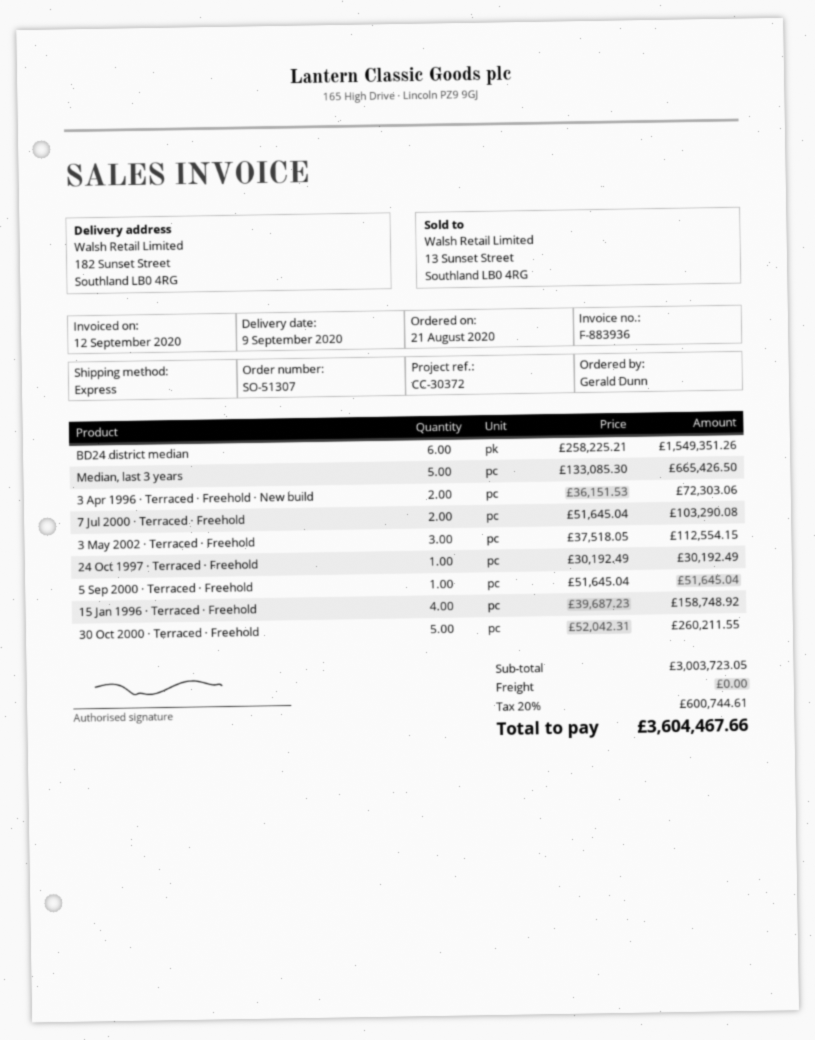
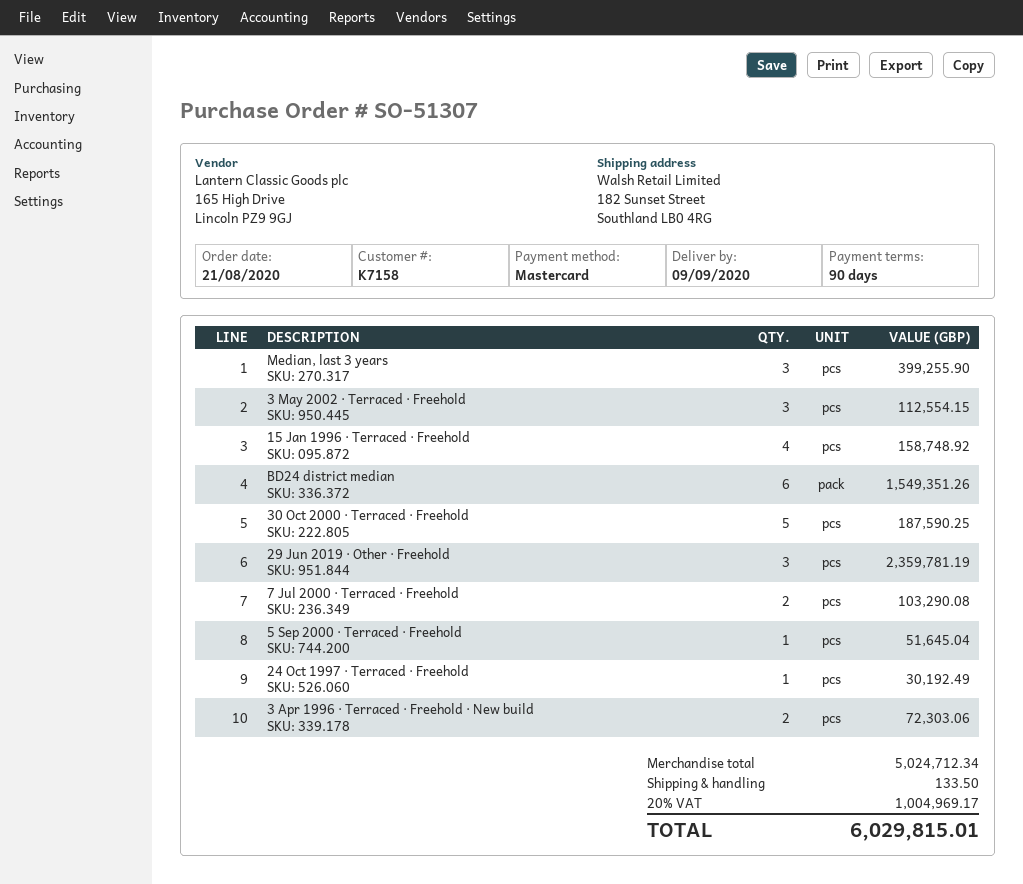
Median, last 3 years: 5 for 665426.50 -> 3 for 399255.90
30 Oct 2000 · Terraced · Freehold: 5 for 260211.55 -> 5 for 187590.25
29 Jun 2019 · Other · Freehold: none -> 3 for 2359781.19
subtotal: 3003723.05 -> 5024712.34
shipping: 0.00 -> 133.50
tax: 20% = 600744.61 -> 20% = 1004969.17
total: 3604467.66 -> 6029815.01

